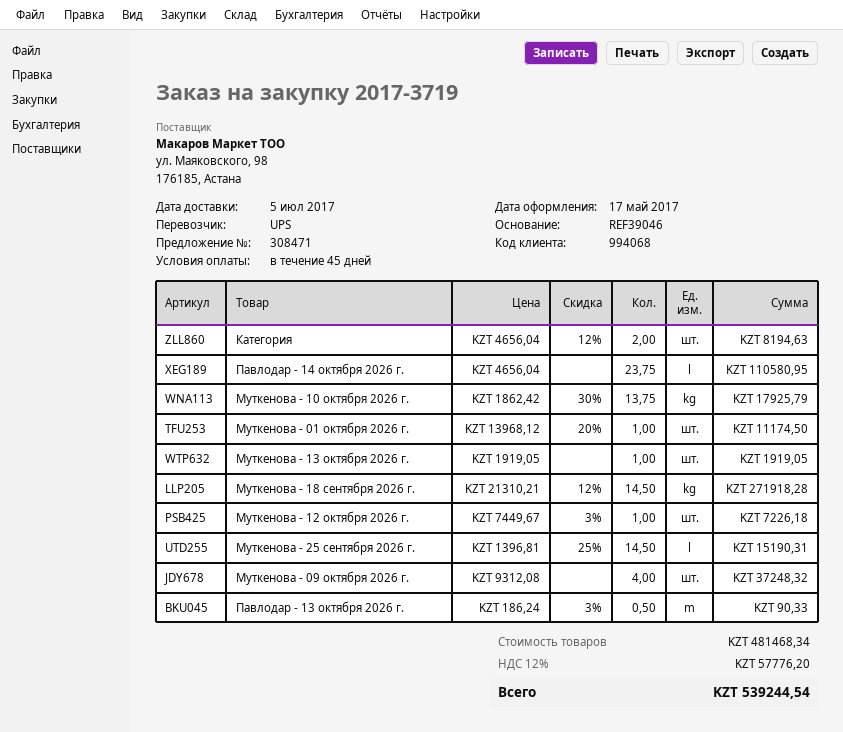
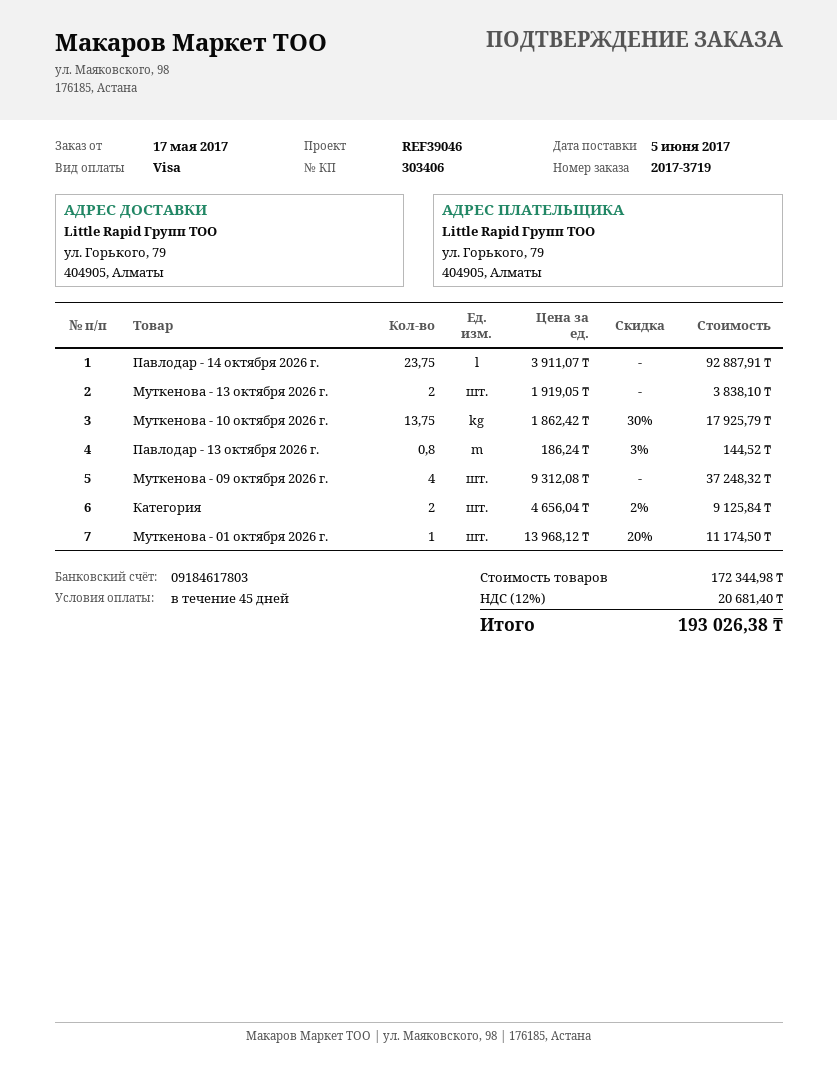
quote number: 308471 -> 303406
delivery date: 2017-07-05 -> 2017-06-05
Категория: 2 x 4656.04 - 12% = 8194.63 -> 2 x 4656.04 - 2% = 9125.84
Павлодар - 14 октября 2026 г.: 23.75 x 4656.04 = 110580.95 -> 23.75 x 3911.07 = 92887.91
Муткенова - 13 октября 2026 г.: 1 x 1919.05 = 1919.05 -> 2 x 1919.05 = 3838.10
Муткенова - 18 сентября 2026 г.: 14.5 x 21310.21 - 12% = 271918.28 -> none
Муткенова - 12 октября 2026 г.: 1 x 7449.67 - 3% = 7226.18 -> none
Муткенова - 25 сентября 2026 г.: 14.5 x 1396.81 - 25% = 15190.31 -> none
Павлодар - 13 октября 2026 г.: 0.5 x 186.24 - 3% = 90.33 -> 0.8 x 186.24 - 3% = 144.52
subtotal: 481468.34 -> 172344.98
tax: 12% = 57776.20 -> 12% = 20681.40
total: 539244.54 -> 193026.38

